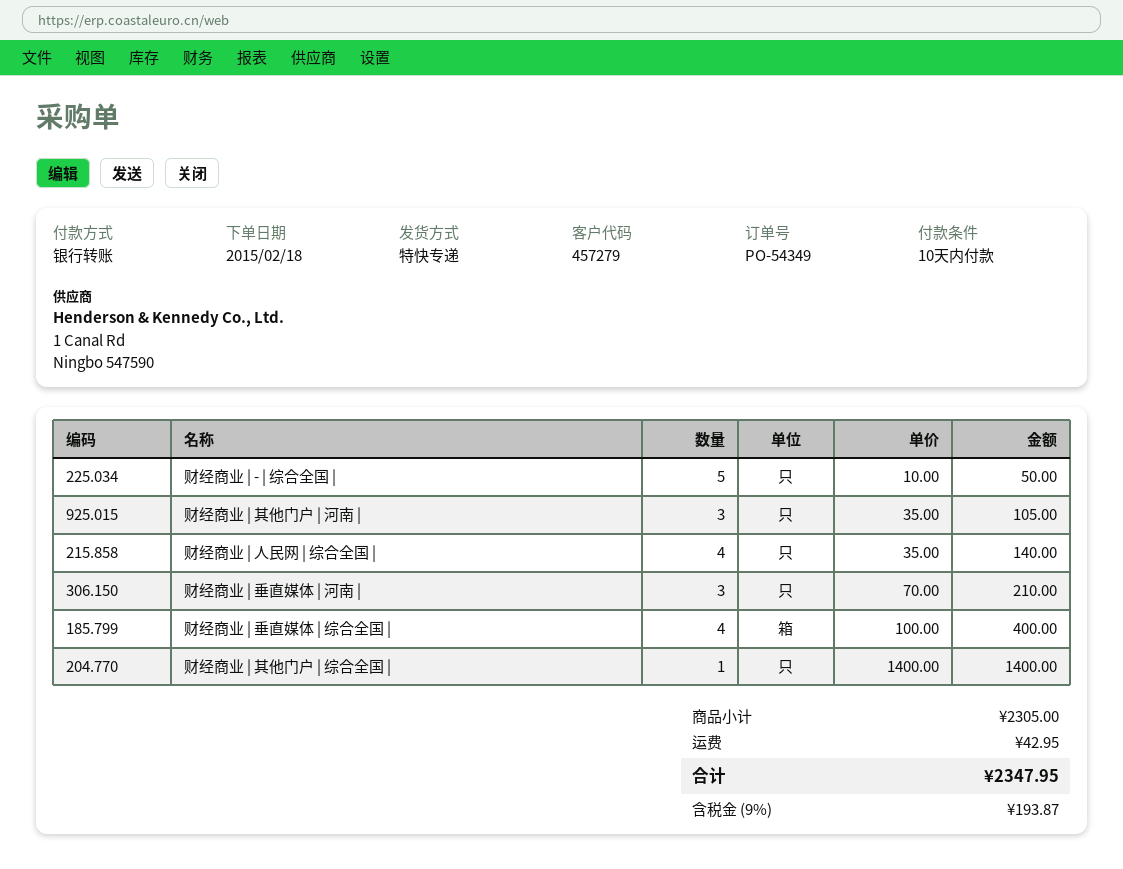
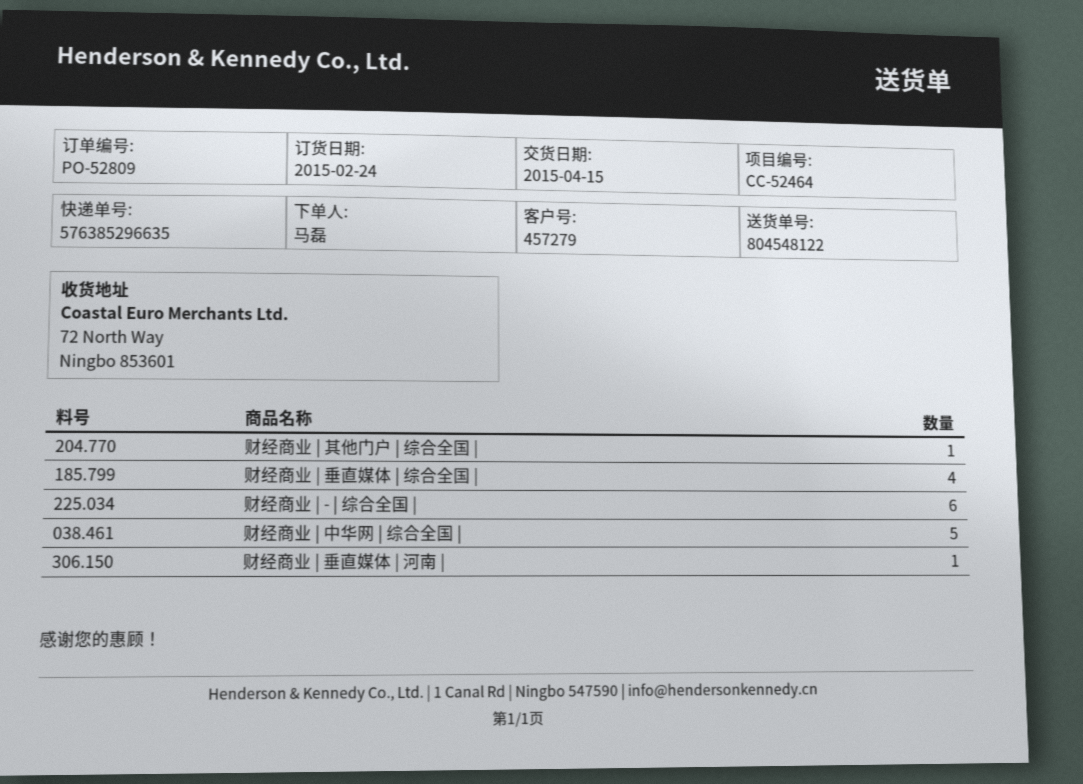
order number: PO-54349 -> PO-52809
order date: 2015-02-18 -> 2015-02-24
财经商业 | - | 综合全国 |: 5 -> 6
财经商业 | 其他门户 | 河南 |: 3 -> none
财经商业 | 人民网 | 综合全国 |: 4 -> none
财经商业 | 垂直媒体 | 河南 |: 3 -> 1
财经商业 | 中华网 | 综合全国 |: none -> 5

